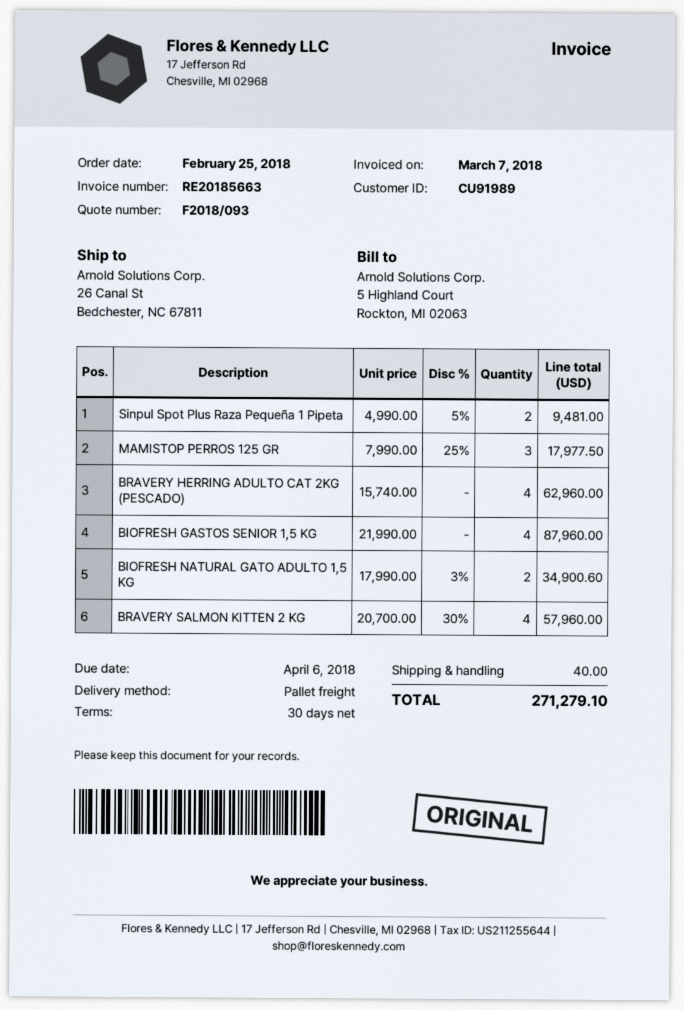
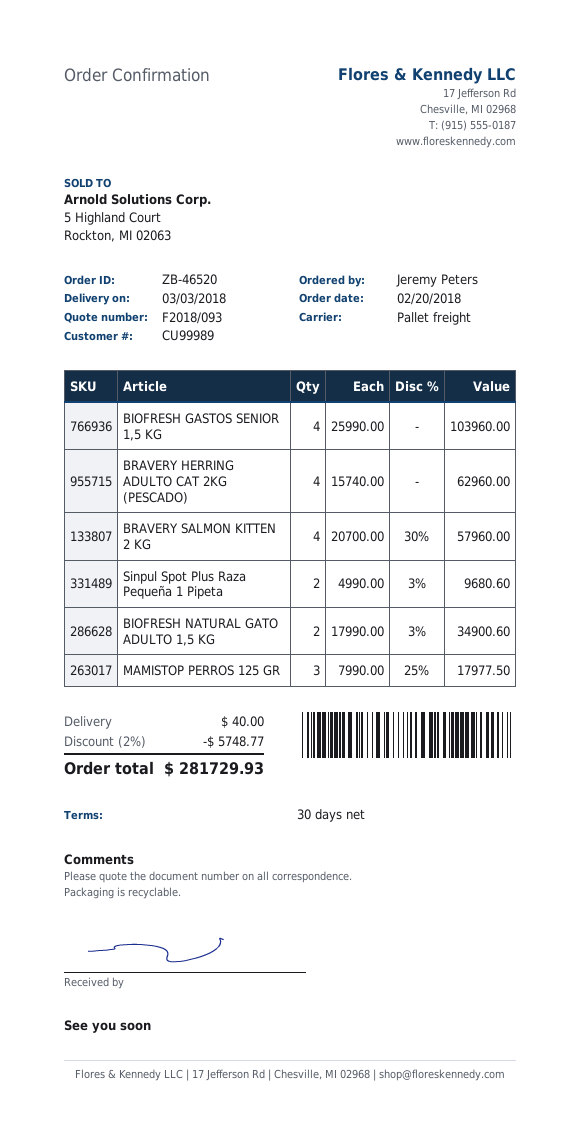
order date: 2018-02-25 -> 2018-02-20
customer number: CU91989 -> CU99989
Sinpul Spot Plus Raza Pequeña 1 Pipeta: 2 x 4990.00 - 5% = 9481.00 -> 2 x 4990.00 - 3% = 9680.60
BIOFRESH GASTOS SENIOR 1,5 KG: 4 x 21990.00 = 87960.00 -> 4 x 25990.00 = 103960.00
discount: none -> 2% = 5748.77
total: 271279.10 -> 281729.93

